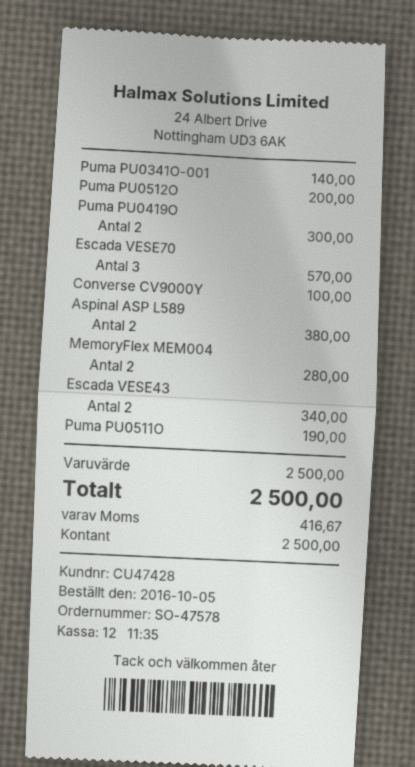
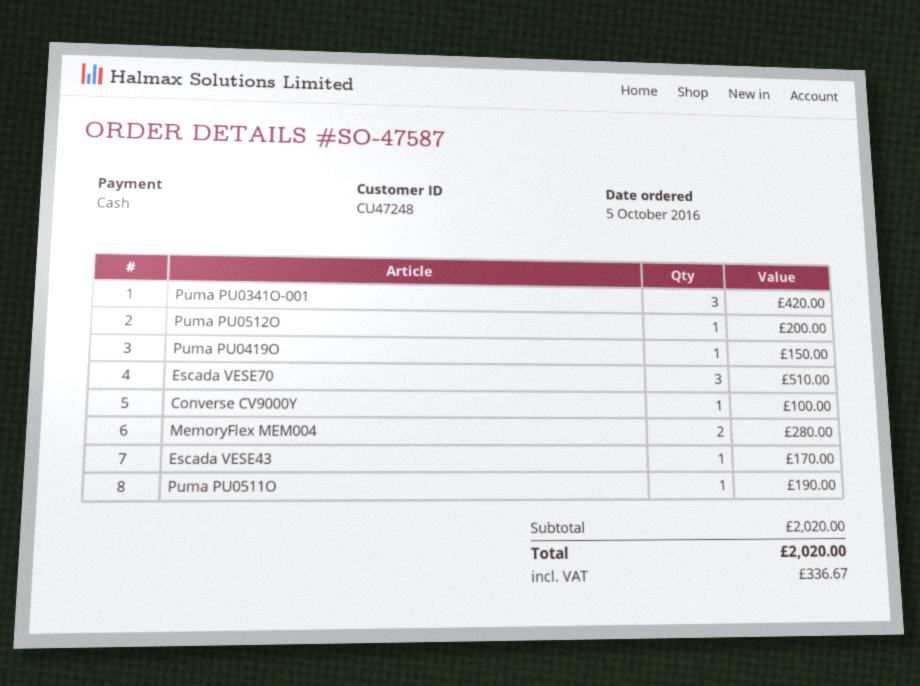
order number: SO-47578 -> SO-47587
customer number: CU47428 -> CU47248
Puma PU0341O-001: 1 for 140.00 -> 3 for 420.00
Puma PU0419O: 2 for 300.00 -> 1 for 150.00
Escada VESE70: 3 for 570.00 -> 3 for 510.00
Aspinal ASP L589: 2 for 380.00 -> none
Escada VESE43: 2 for 340.00 -> 1 for 170.00
subtotal: 2500.00 -> 2020.00
tax: 416.67 -> 336.67
total: 2500.00 -> 2020.00

